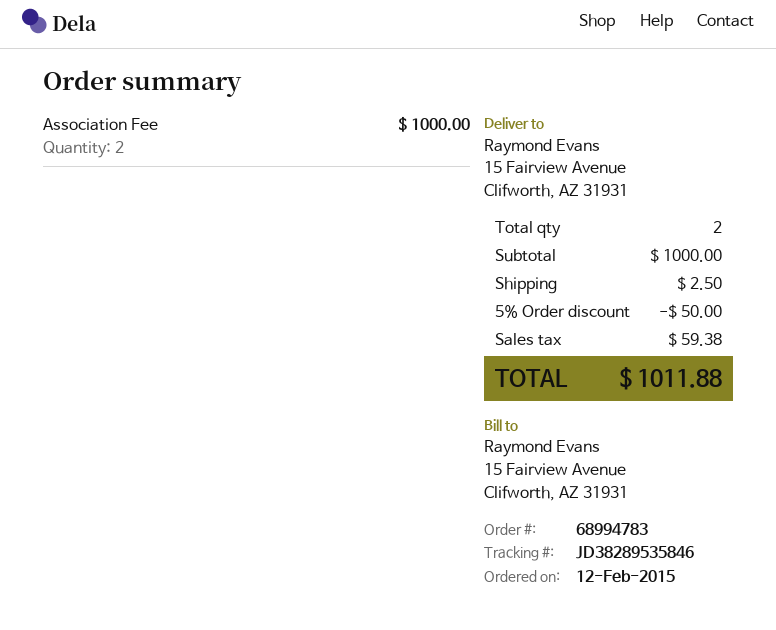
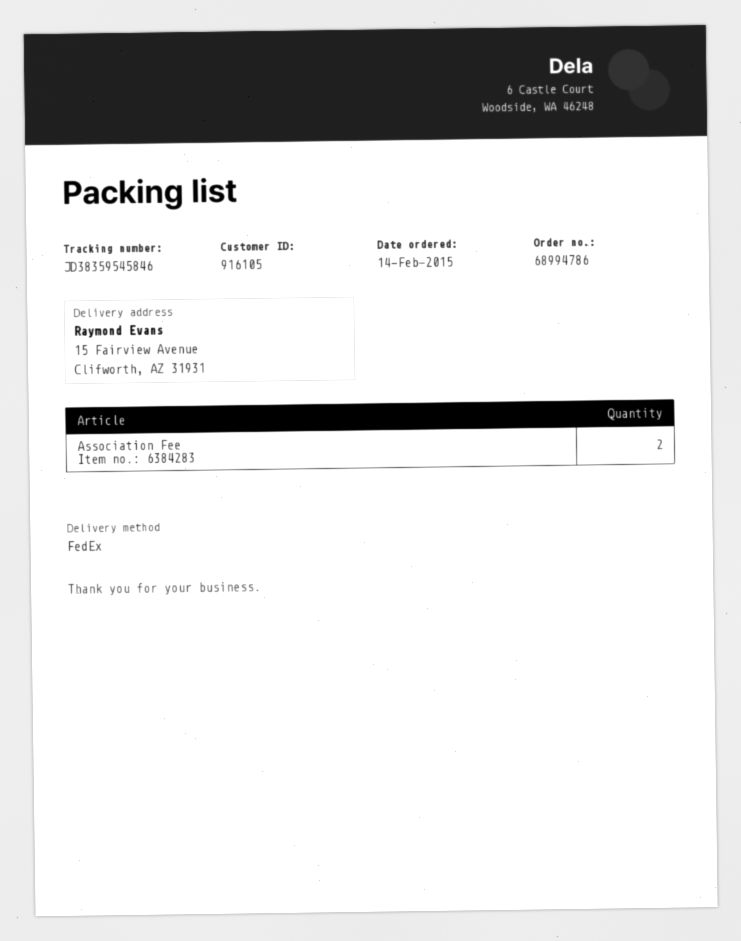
order number: 68994783 -> 68994786
order date: 2015-02-12 -> 2015-02-14
tracking number: JD38289535846 -> JD38359545846

